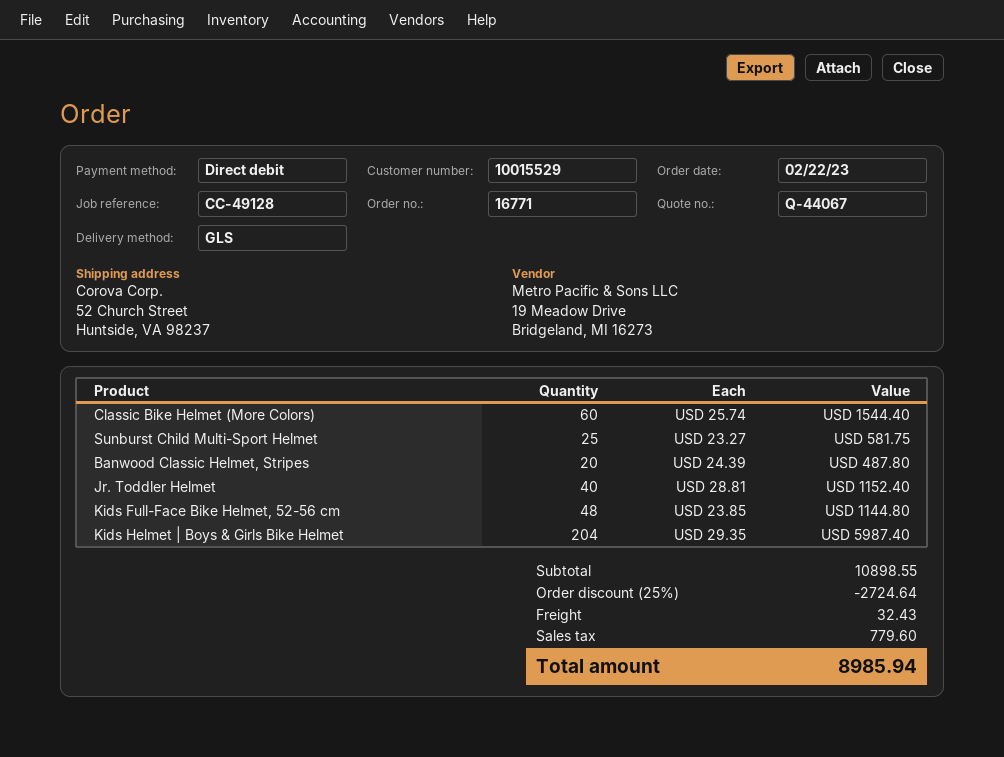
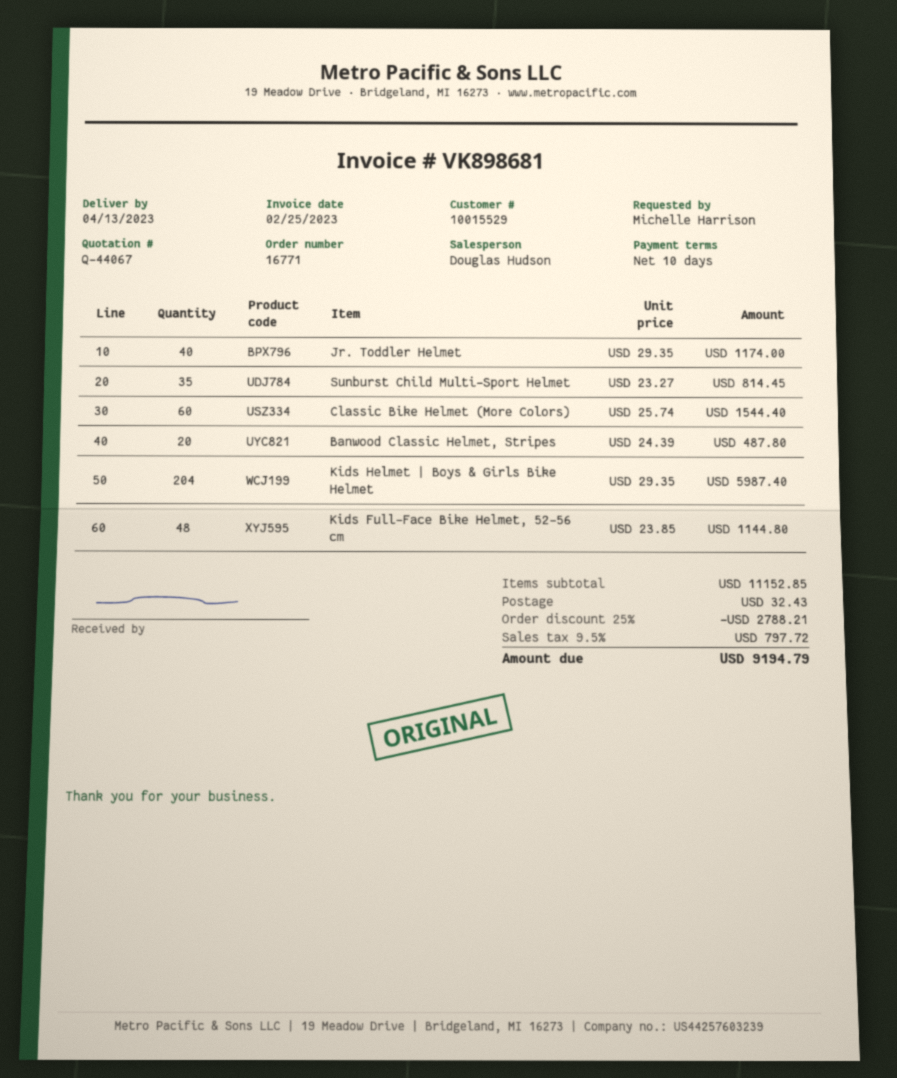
Sunburst Child Multi-Sport Helmet: 25 x 23.27 = 581.75 -> 35 x 23.27 = 814.45
Jr. Toddler Helmet: 40 x 28.81 = 1152.40 -> 40 x 29.35 = 1174.00
subtotal: 10898.55 -> 11152.85
discount: 25% = 2724.64 -> 25% = 2788.21
tax: 779.60 -> 797.72
total: 8985.94 -> 9194.79

